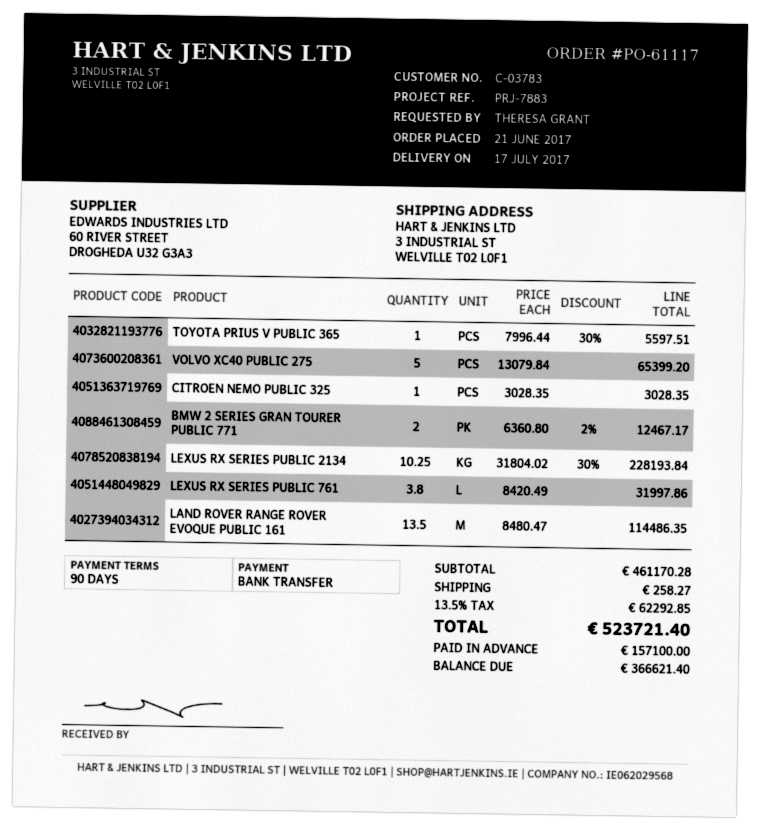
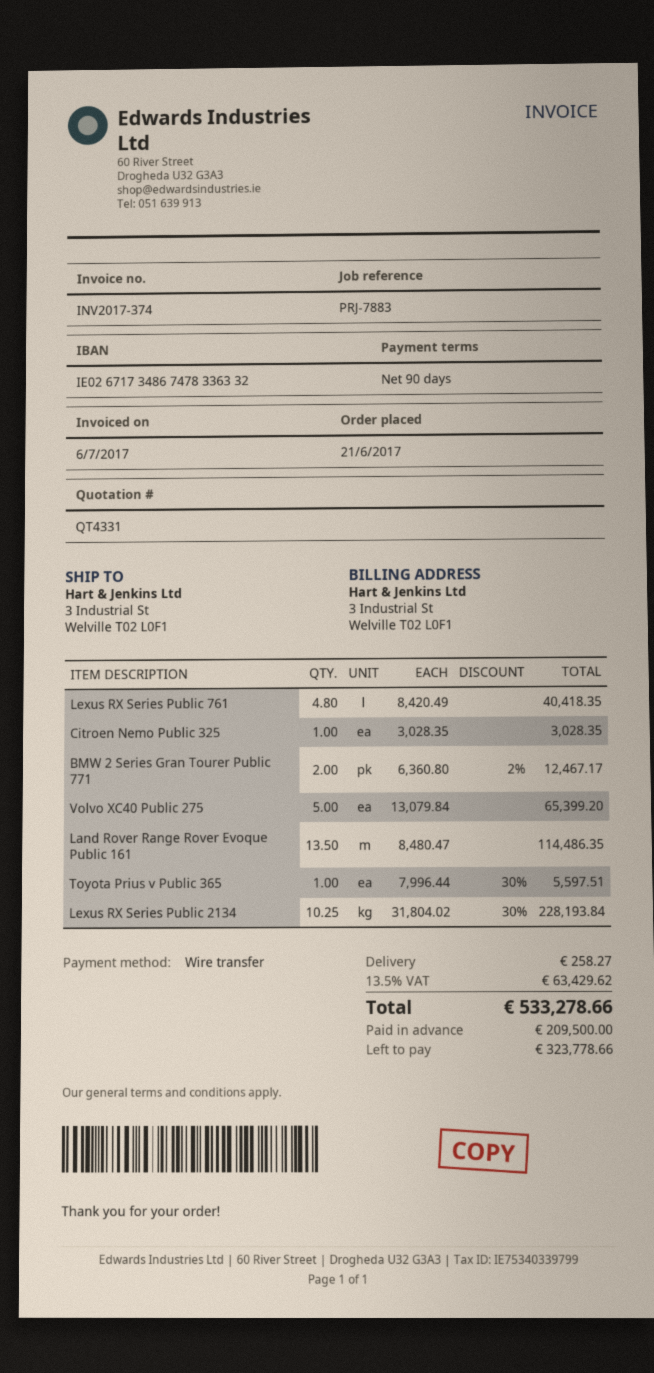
LEXUS RX SERIES PUBLIC 761: 3.8 x 8420.49 = 31997.86 -> 4.8 x 8420.49 = 40418.35
tax: 13.5% = 62292.85 -> 13.5% = 63429.62
total: 523721.40 -> 533278.66
deposit: 157100.00 -> 209500.00
balance: 366621.40 -> 323778.66

